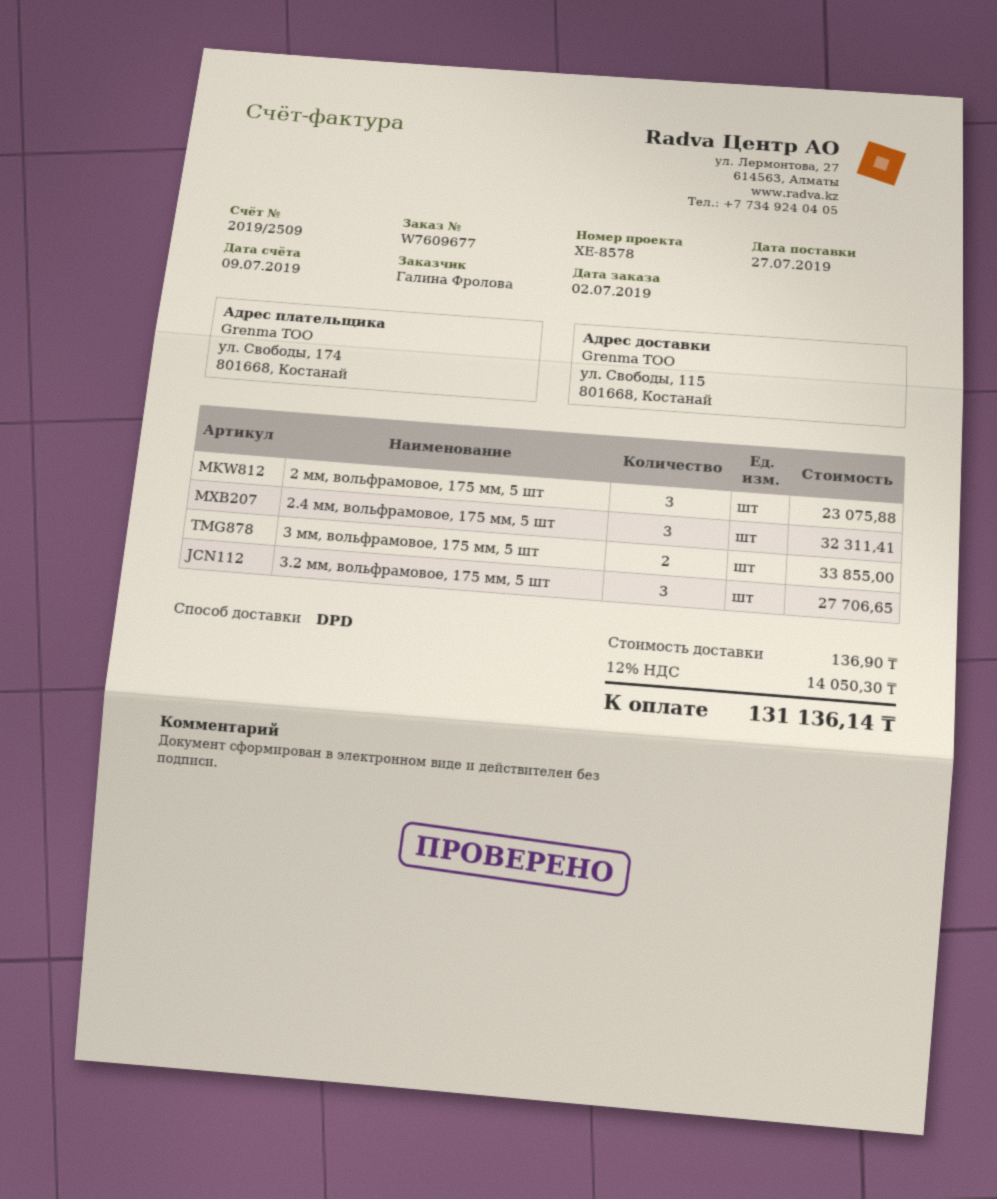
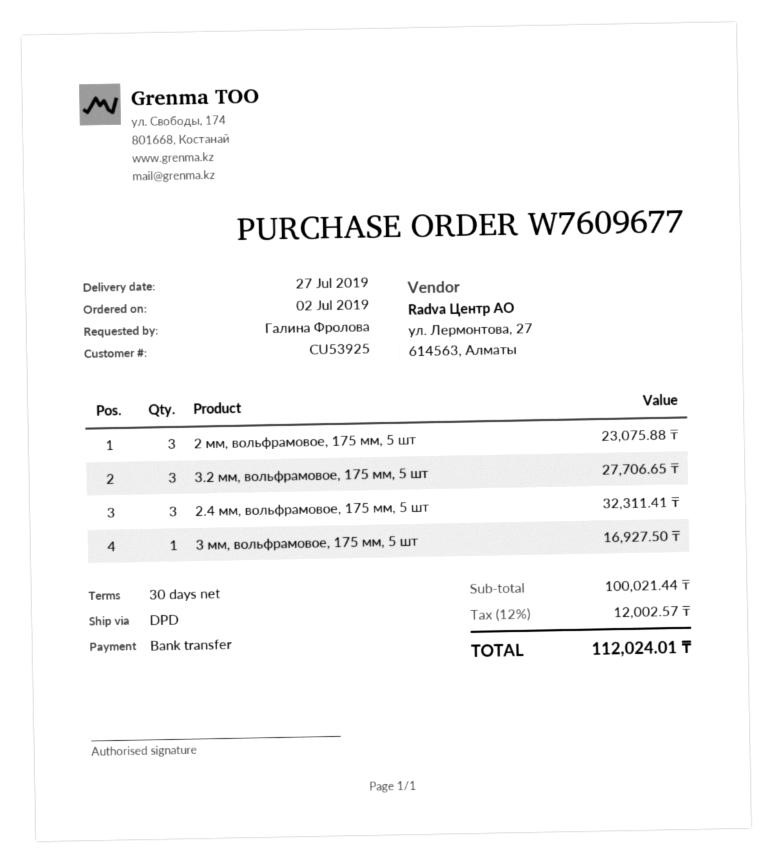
3 мм, вольфрамовое, 175 мм, 5 шт: 2 for 33855.00 -> 1 for 16927.50
shipping: 136.90 -> none
tax: 12% = 14050.30 -> 12% = 12002.57
total: 131136.14 -> 112024.01

